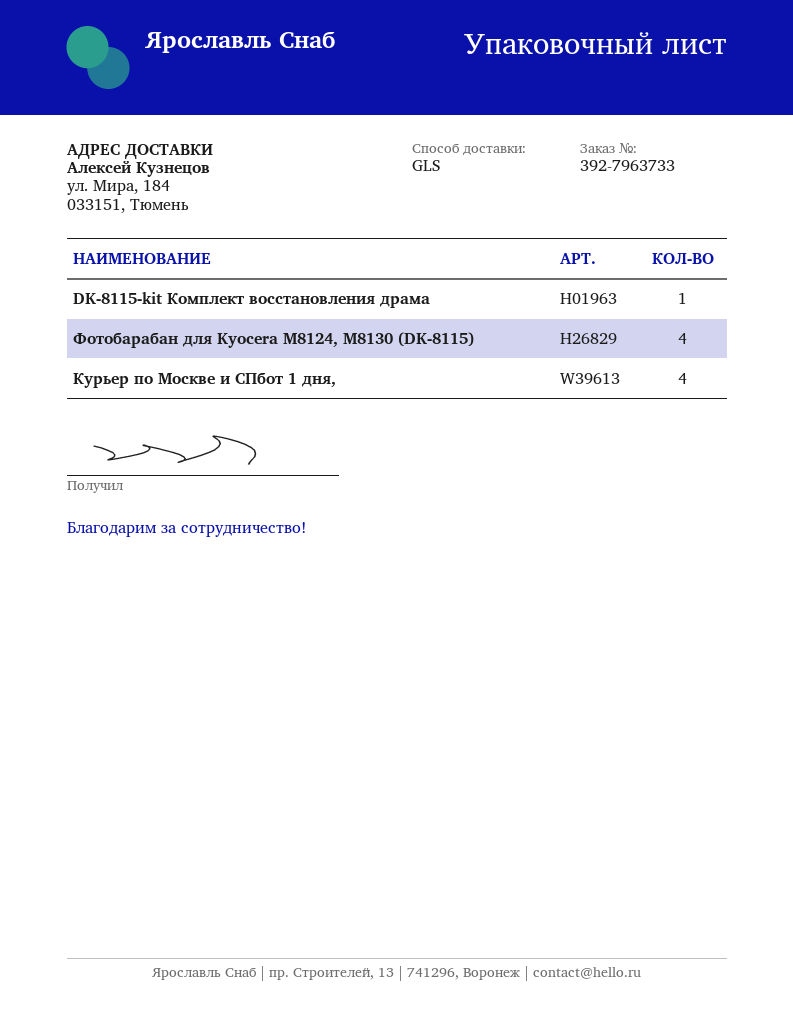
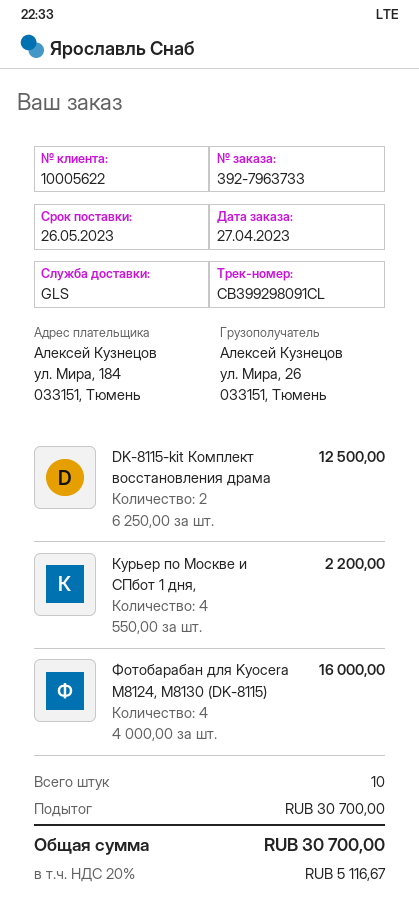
ship to: ул. Мира, 184, 033151, Тюмень -> ул. Мира, 26, 033151, Тюмень
DK-8115-kit Комплект восстановления драма: 1 -> 2

